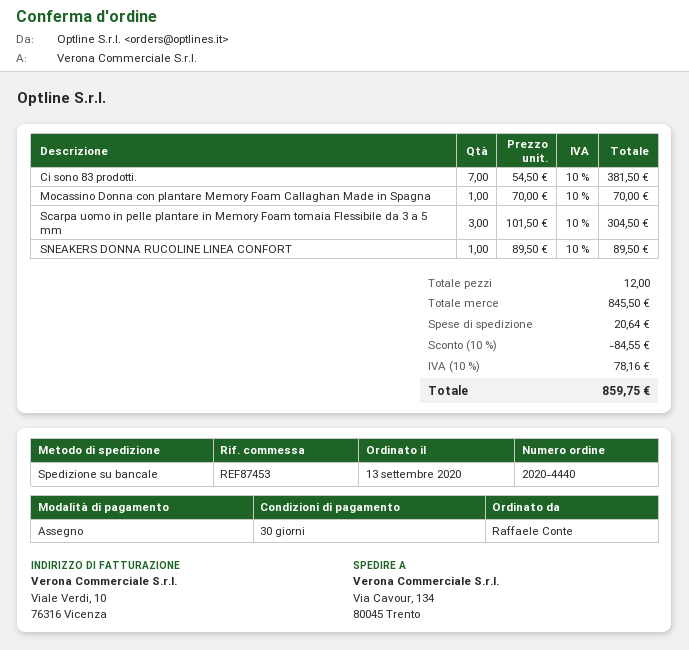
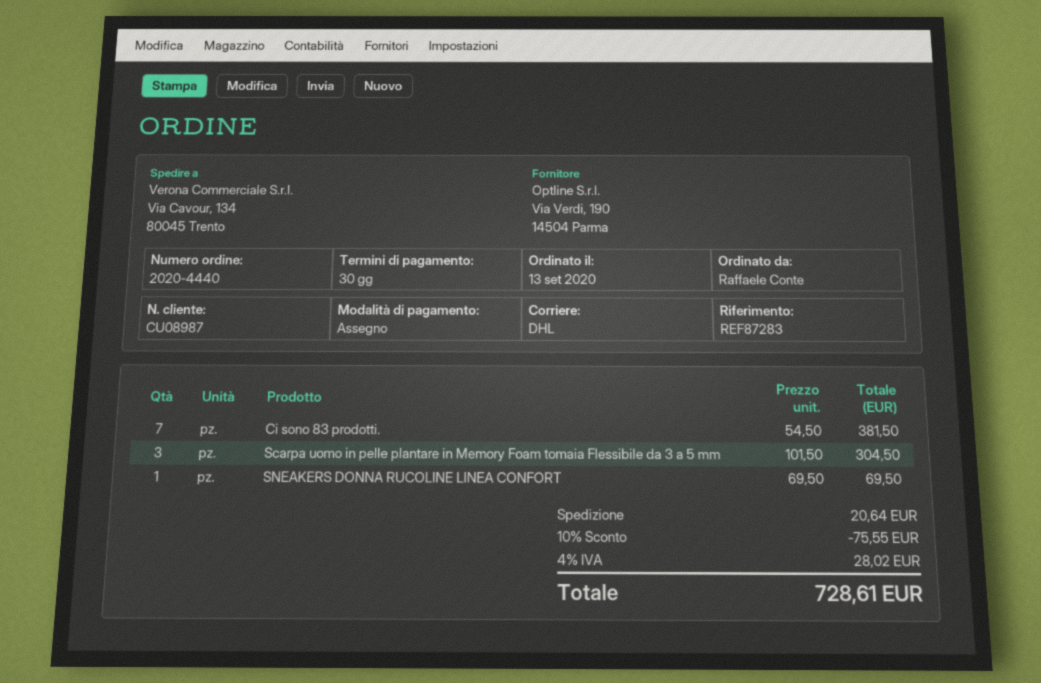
reference: REF87453 -> REF87283
shipping method: pallet freight -> DHL
Mocassino Donna con plantare Memory Foam Callaghan Made in Spagna: 1 x 70.00 = 70.00 -> none
SNEAKERS DONNA RUCOLINE LINEA CONFORT: 1 x 89.50 = 89.50 -> 1 x 69.50 = 69.50
discount: 10% = 84.55 -> 10% = 75.55
tax: 10% = 78.16 -> 4% = 28.02
total: 859.75 -> 728.61

